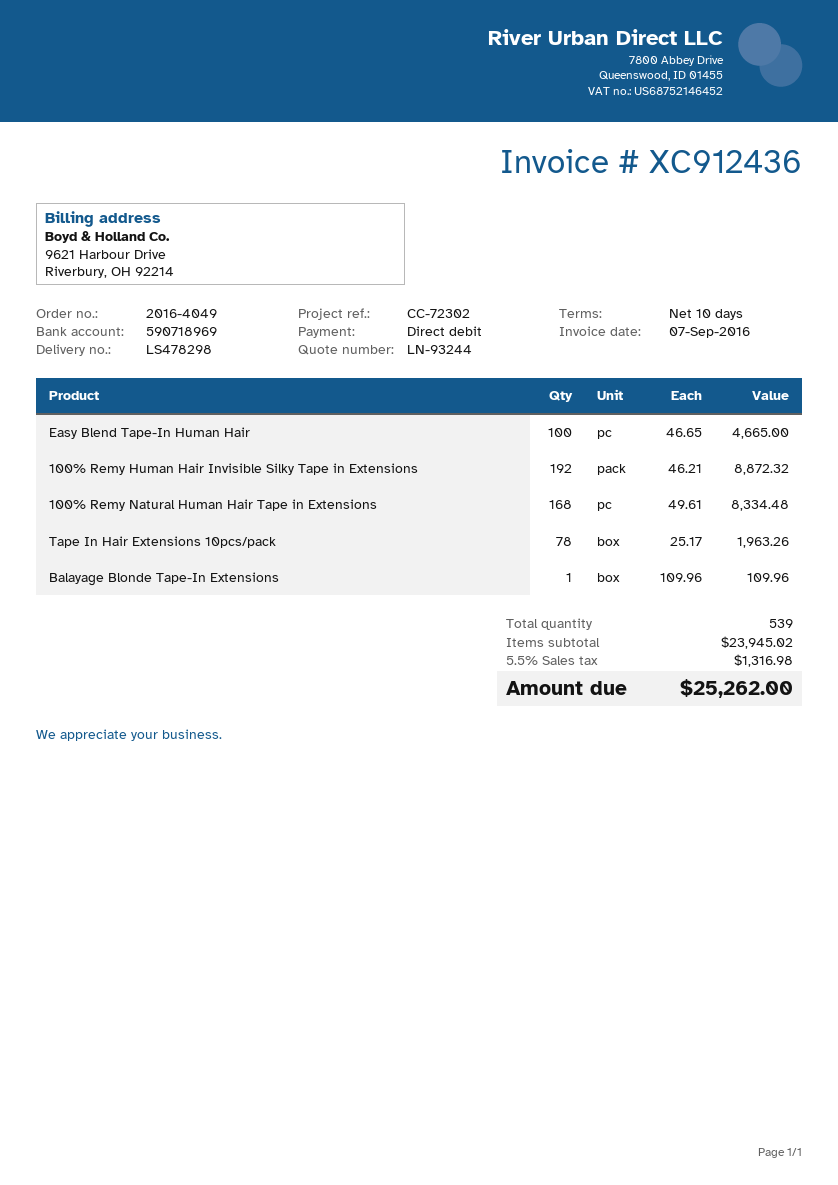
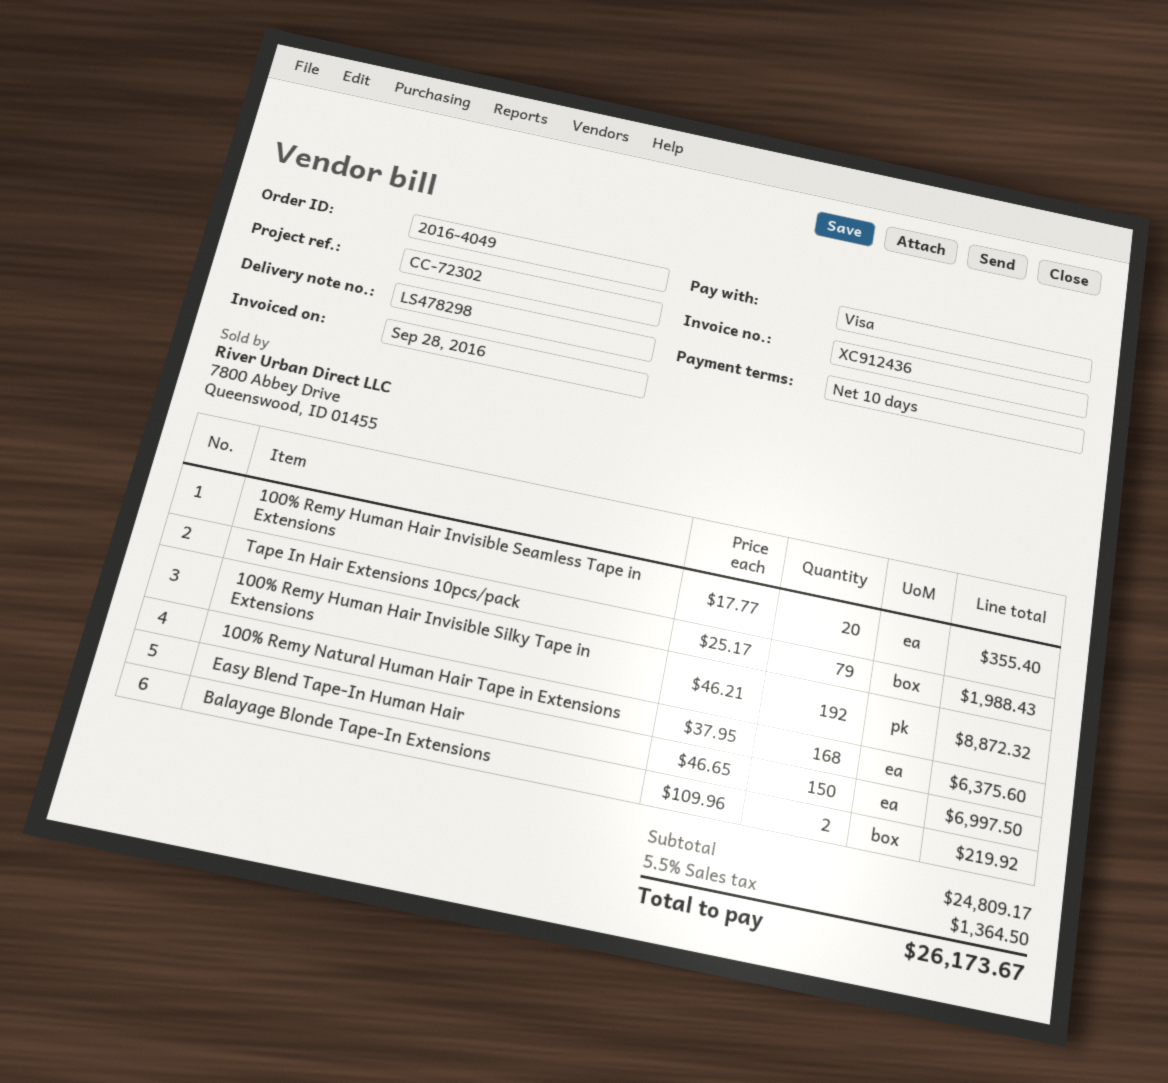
invoice date: 2016-09-07 -> 2016-09-28
payment method: direct debit -> Visa
Easy Blend Tape-In Human Hair: 100 x 46.65 = 4665.00 -> 150 x 46.65 = 6997.50
100% Remy Natural Human Hair Tape in Extensions: 168 x 49.61 = 8334.48 -> 168 x 37.95 = 6375.60
Tape In Hair Extensions 10pcs/pack: 78 x 25.17 = 1963.26 -> 79 x 25.17 = 1988.43
Balayage Blonde Tape-In Extensions: 1 x 109.96 = 109.96 -> 2 x 109.96 = 219.92
100% Remy Human Hair Invisible Seamless Tape in Extensions: none -> 20 x 17.77 = 355.40
subtotal: 23945.02 -> 24809.17
tax: 5.5% = 1316.98 -> 5.5% = 1364.50
total: 25262.00 -> 26173.67

